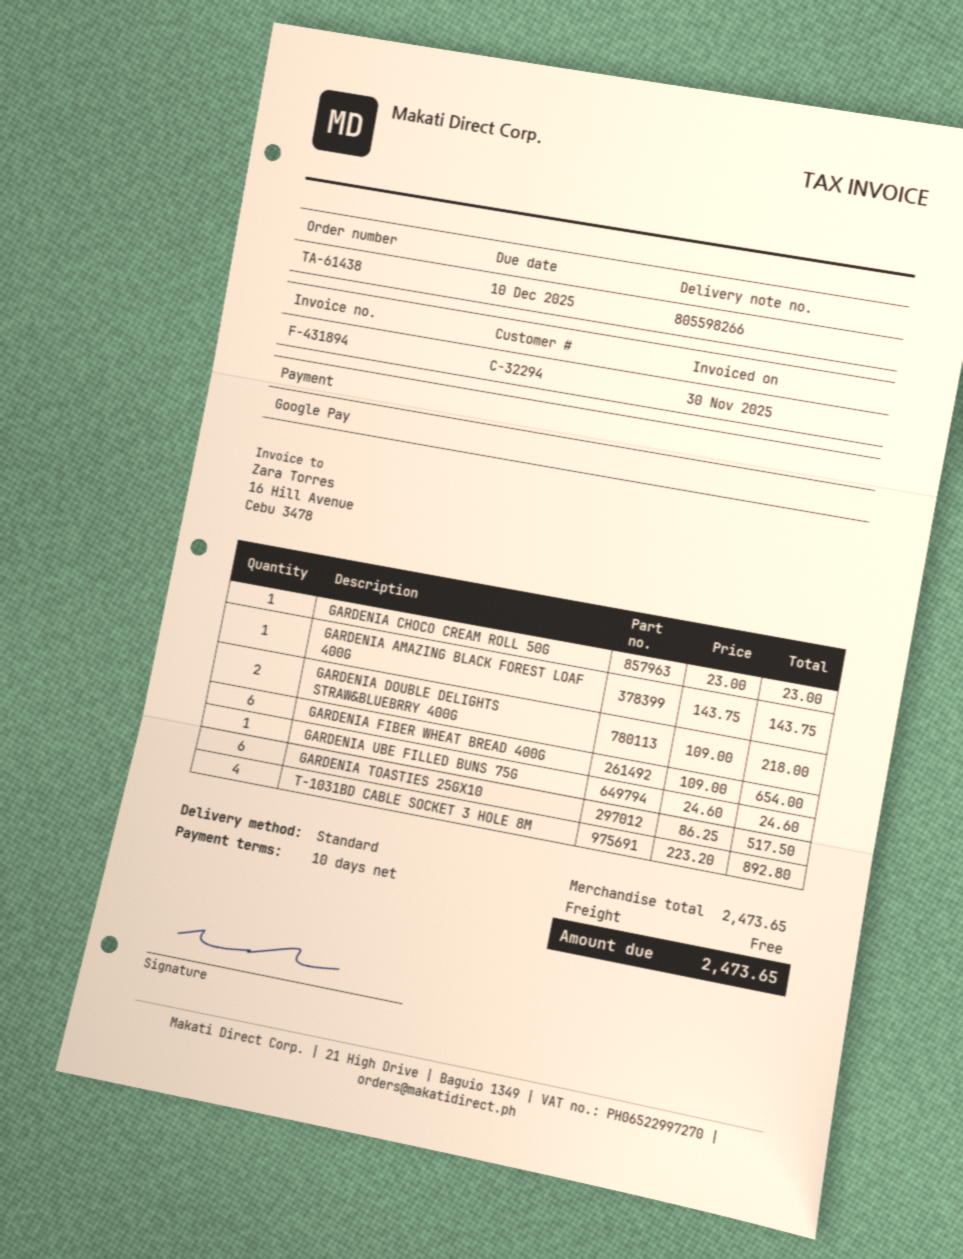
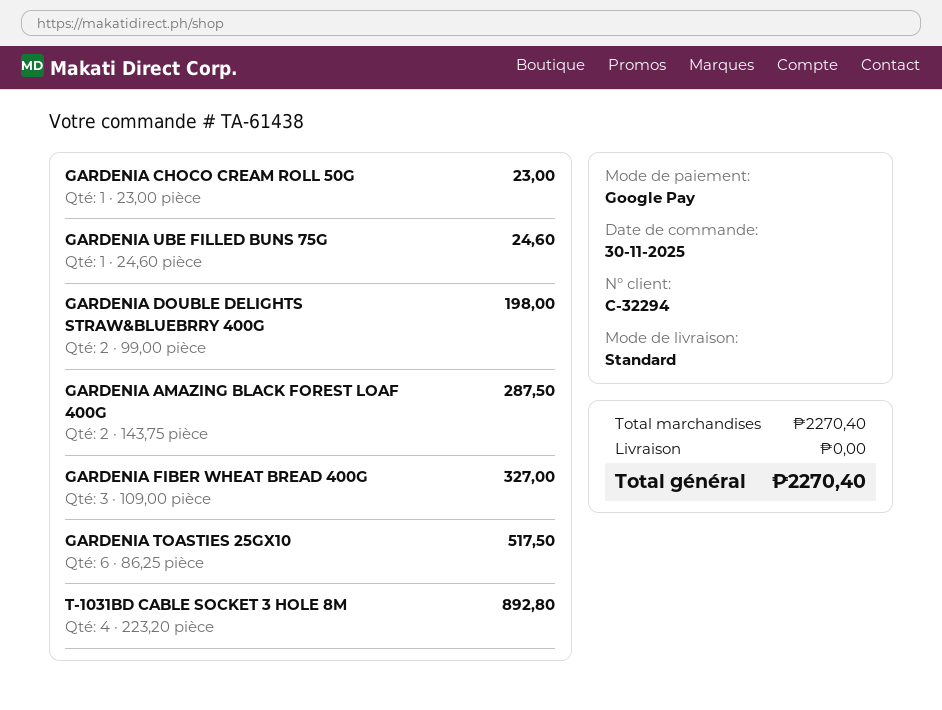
GARDENIA AMAZING BLACK FOREST LOAF 400G: 1 x 143.75 = 143.75 -> 2 x 143.75 = 287.50
GARDENIA DOUBLE DELIGHTS STRAW&BLUEBRRY 400G: 2 x 109.00 = 218.00 -> 2 x 99.00 = 198.00
GARDENIA FIBER WHEAT BREAD 400G: 6 x 109.00 = 654.00 -> 3 x 109.00 = 327.00
subtotal: 2473.65 -> 2270.40
total: 2473.65 -> 2270.40

